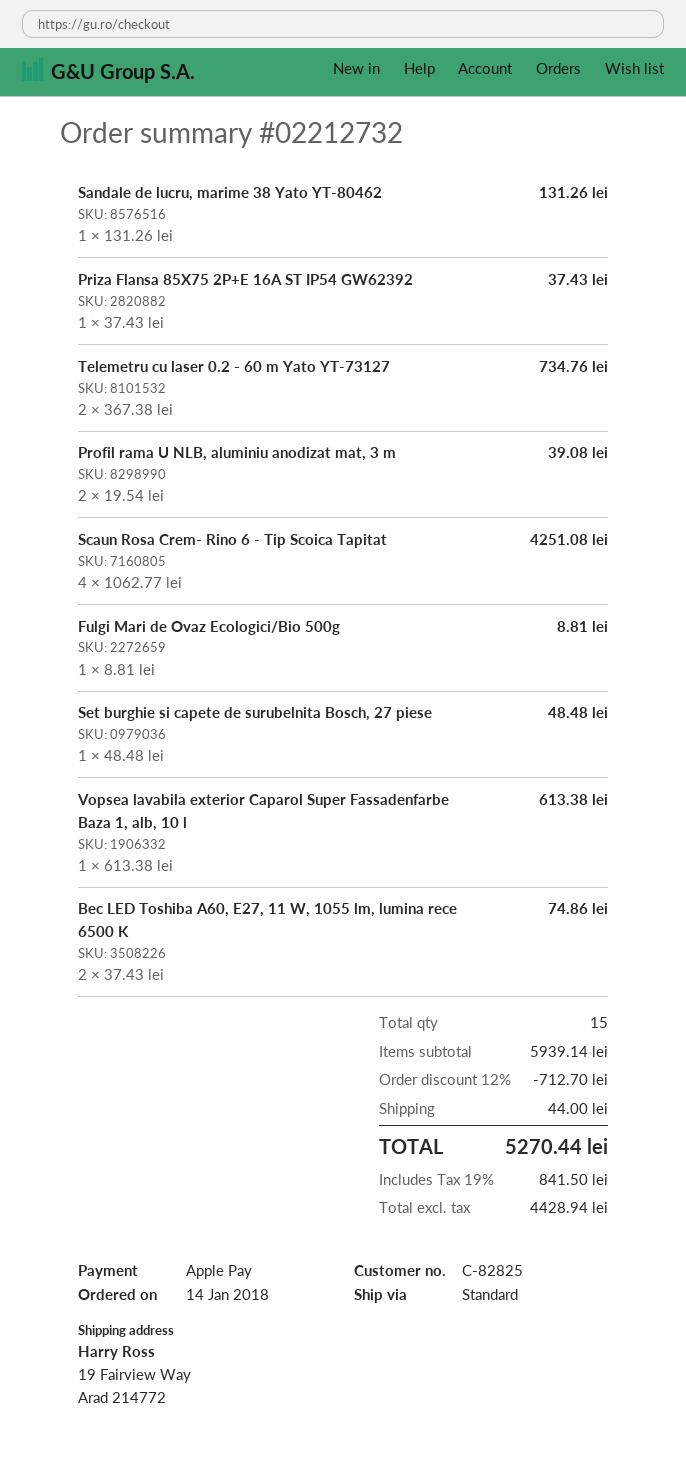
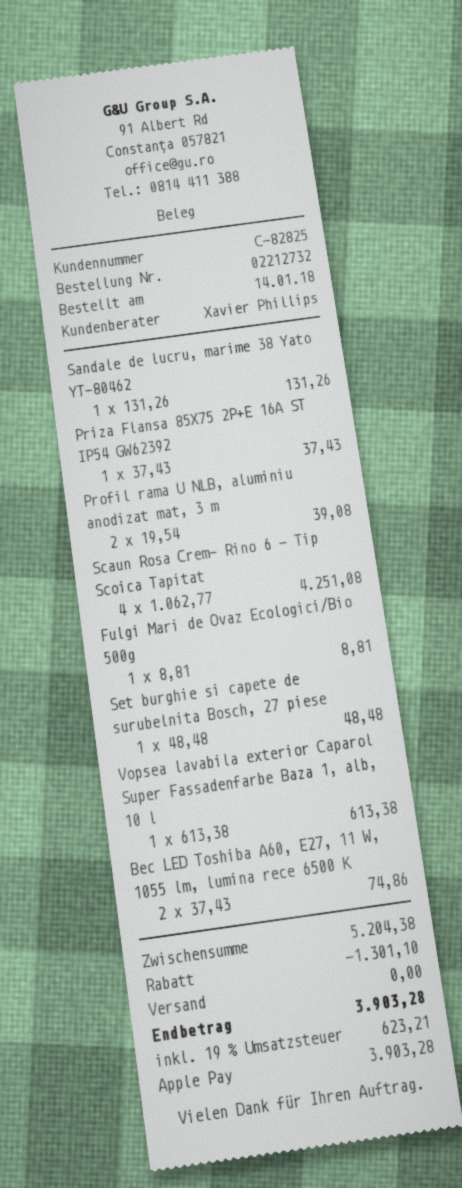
Telemetru cu laser 0.2 - 60 m Yato YT-73127: 2 x 367.38 = 734.76 -> none
subtotal: 5939.14 -> 5204.38
discount: 712.70 -> 1301.10
shipping: 44.00 -> 0.00
tax: 19% = 841.50 -> 19% = 623.21
total: 5270.44 -> 3903.28

